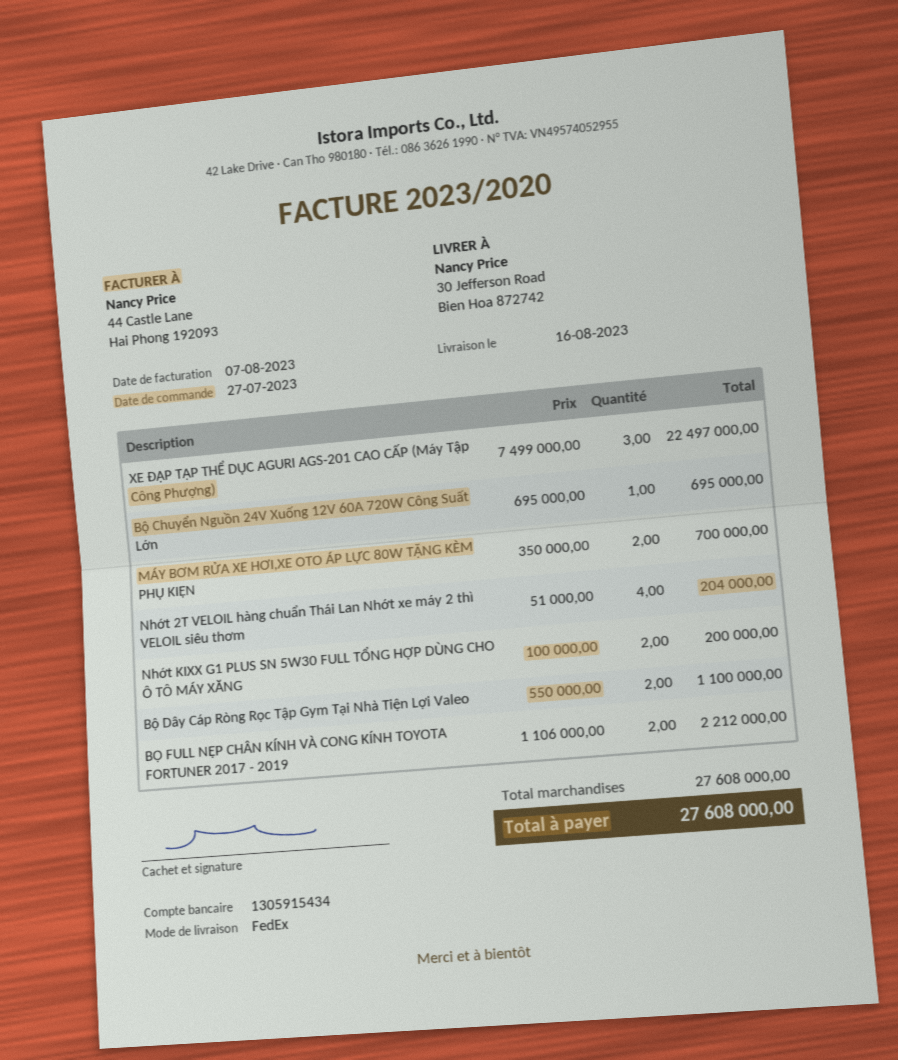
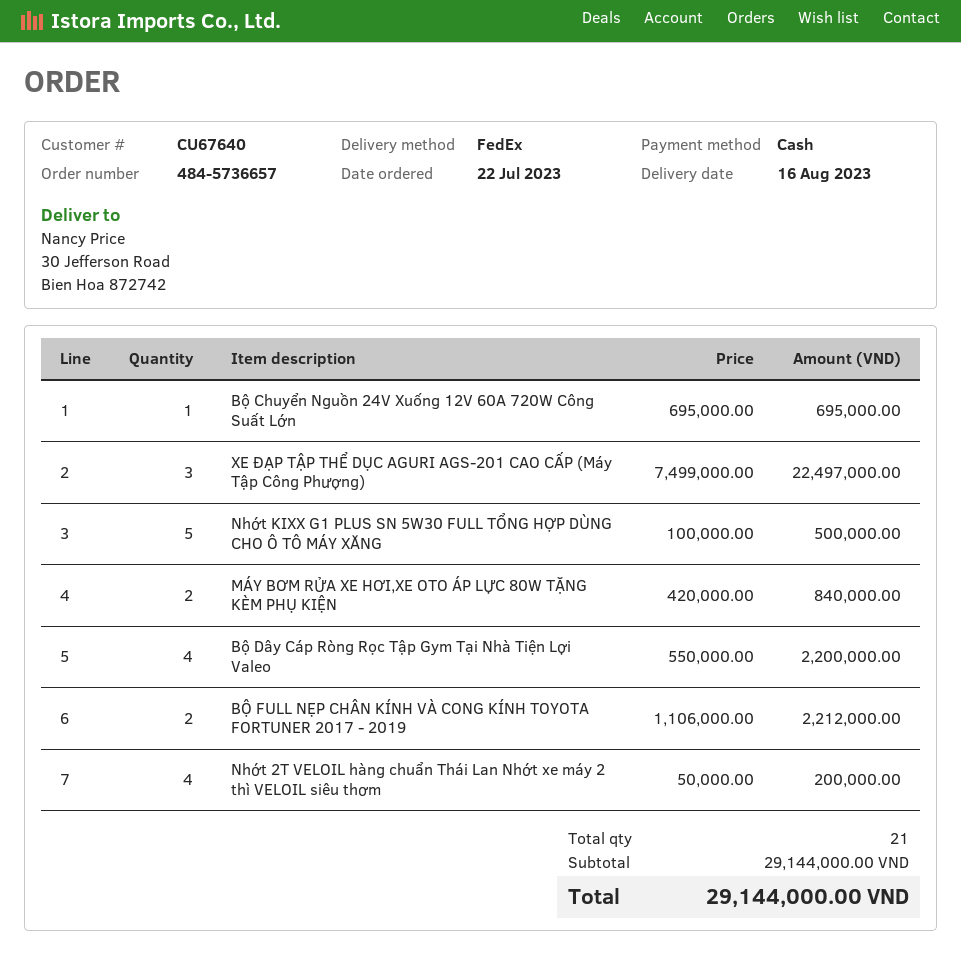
order date: 2023-07-27 -> 2023-07-22
MÁY BƠM RỬA XE HƠI,XE OTO ÁP LỰC 80W TẶNG KÈM PHỤ KIỆN: 2 x 350000.00 = 700000.00 -> 2 x 420000.00 = 840000.00
Nhớt 2T VELOIL hàng chuẩn Thái Lan Nhớt xe máy 2 thì VELOIL siêu thơm: 4 x 51000.00 = 204000.00 -> 4 x 50000.00 = 200000.00
Nhớt KIXX G1 PLUS SN 5W30 FULL TỔNG HỢP DÙNG CHO Ô TÔ MÁY XĂNG: 2 x 100000.00 = 200000.00 -> 5 x 100000.00 = 500000.00
Bộ Dây Cáp Ròng Rọc Tập Gym Tại Nhà Tiện Lợi Valeo: 2 x 550000.00 = 1100000.00 -> 4 x 550000.00 = 2200000.00
subtotal: 27608000.00 -> 29144000.00
total: 27608000.00 -> 29144000.00

